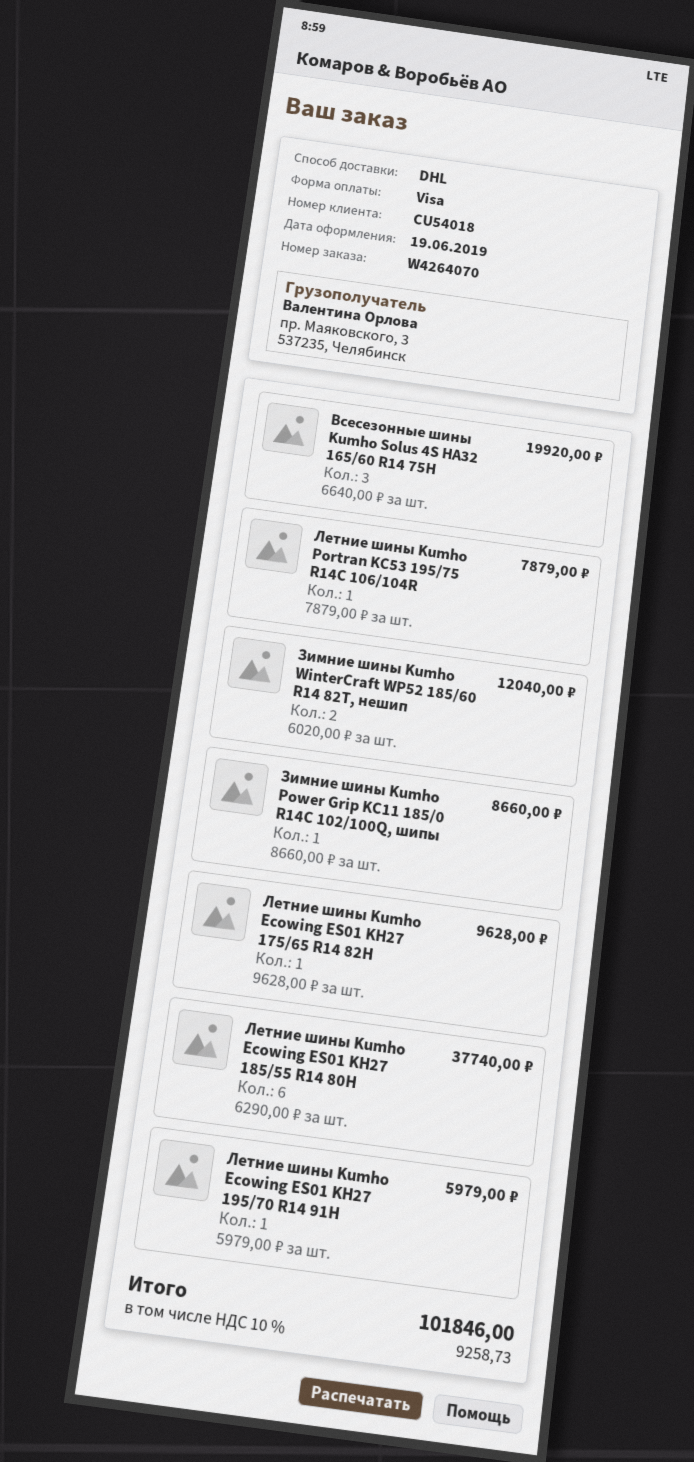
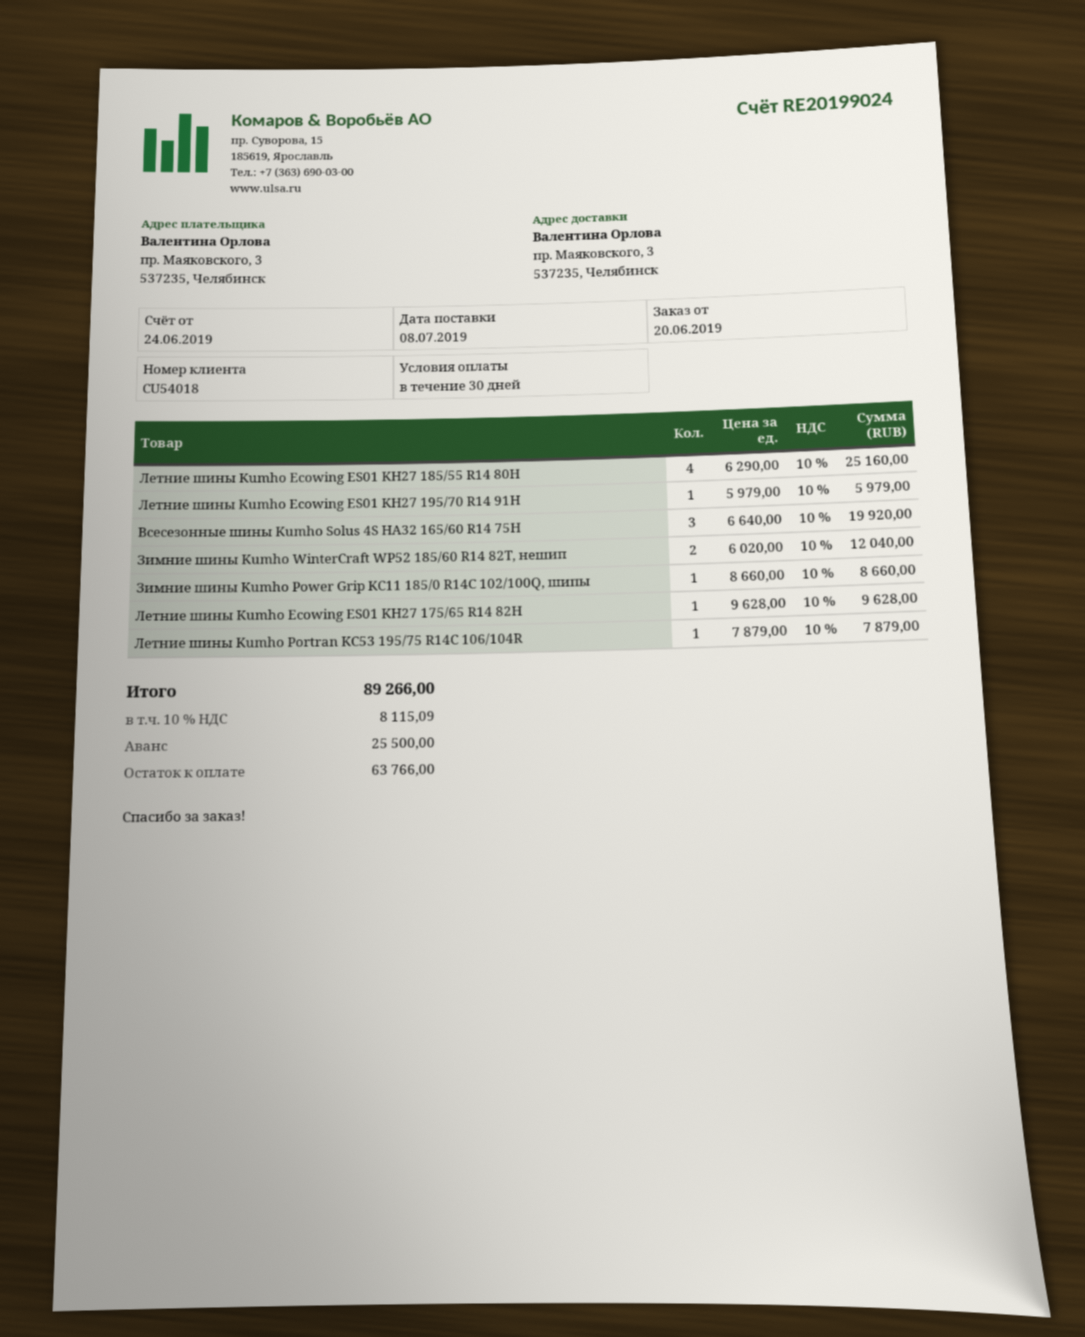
order date: 2019-06-19 -> 2019-06-20
Летние шины Kumho Ecowing ES01 KH27 185/55 R14 80H: 6 x 6290.00 = 37740.00 -> 4 x 6290.00 = 25160.00
tax: 10% = 9258.73 -> 10% = 8115.09
total: 101846.00 -> 89266.00

